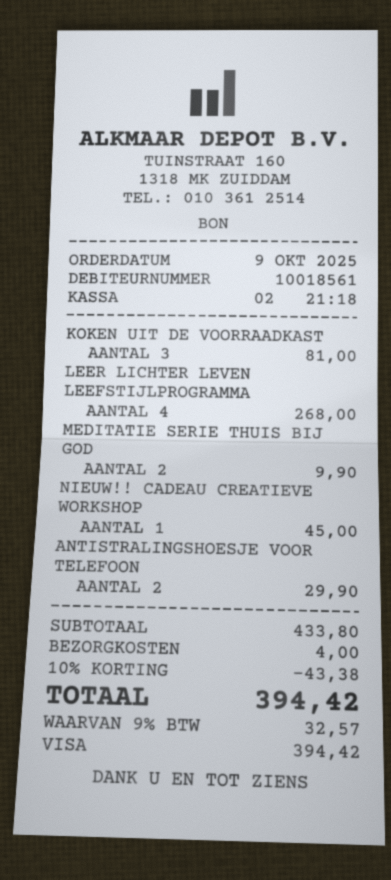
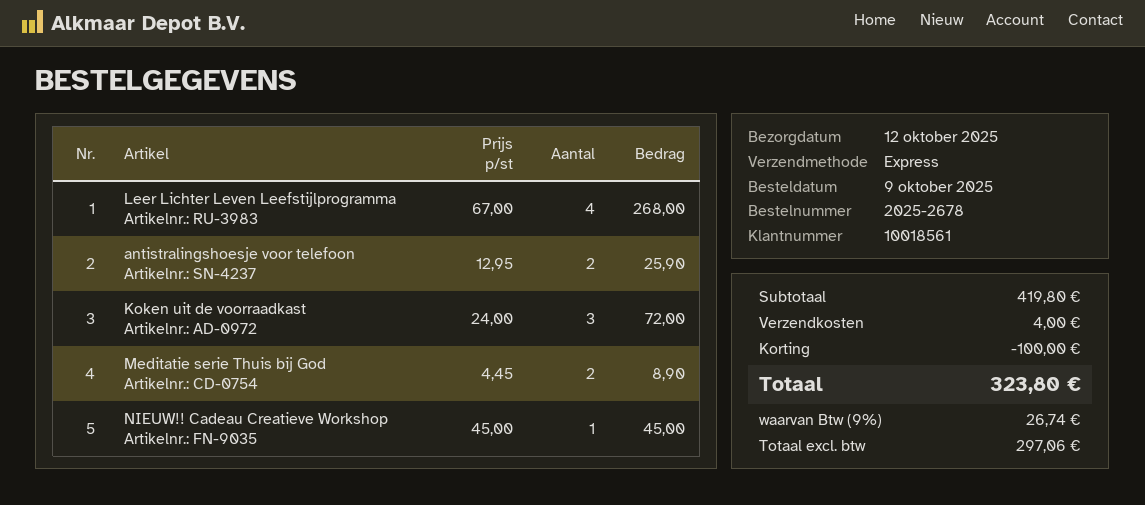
KOKEN UIT DE VOORRAADKAST: 3 for 81.00 -> 3 for 72.00
MEDITATIE SERIE THUIS BIJ GOD: 2 for 9.90 -> 2 for 8.90
ANTISTRALINGSHOESJE VOOR TELEFOON: 2 for 29.90 -> 2 for 25.90
subtotal: 433.80 -> 419.80
discount: 43.38 -> 100.00
tax: 9% = 32.57 -> 9% = 26.74
total: 394.42 -> 323.80

